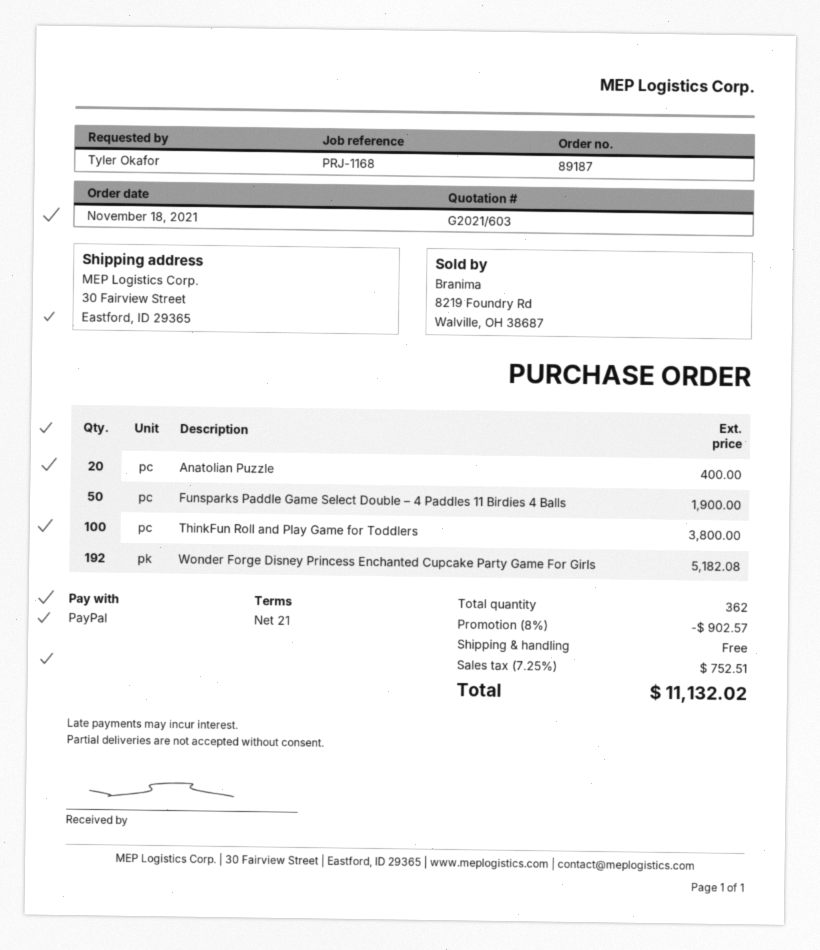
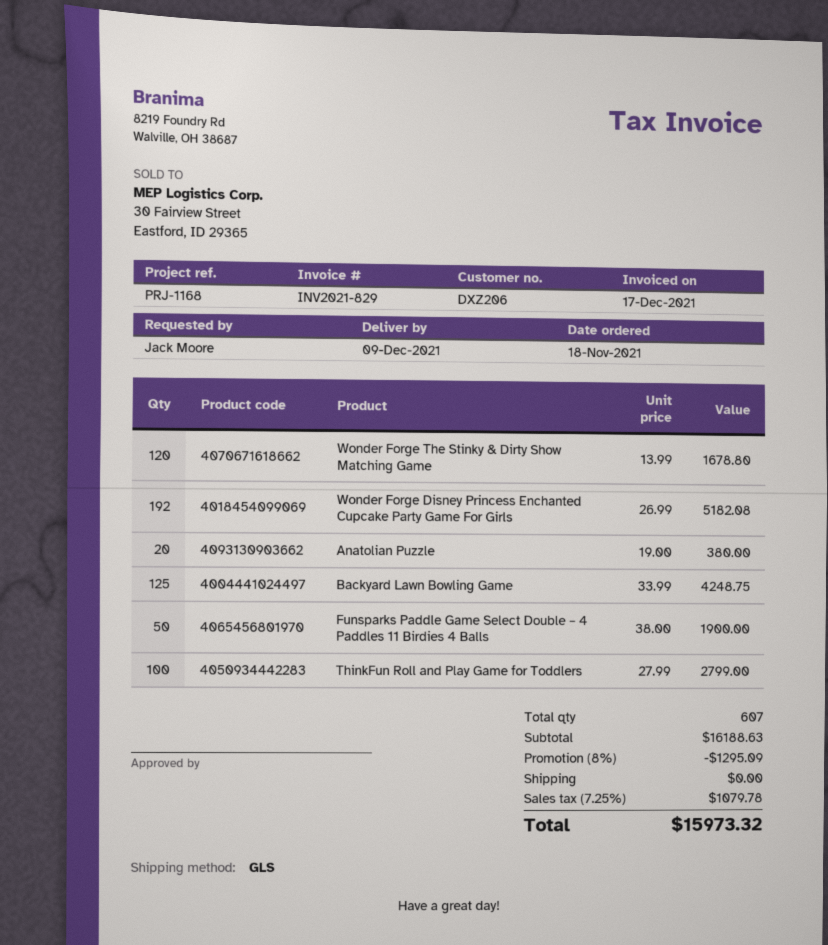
ordered by: Tyler Okafor -> Jack Moore
Anatolian Puzzle: 20 for 400.00 -> 20 for 380.00
ThinkFun Roll and Play Game for Toddlers: 100 for 3800.00 -> 100 for 2799.00
Wonder Forge The Stinky & Dirty Show Matching Game: none -> 120 for 1678.80
Backyard Lawn Bowling Game: none -> 125 for 4248.75
total quantity: 362 -> 607
discount: 8% = 902.57 -> 8% = 1295.09
tax: 7.25% = 752.51 -> 7.25% = 1079.78
total: 11132.02 -> 15973.32

